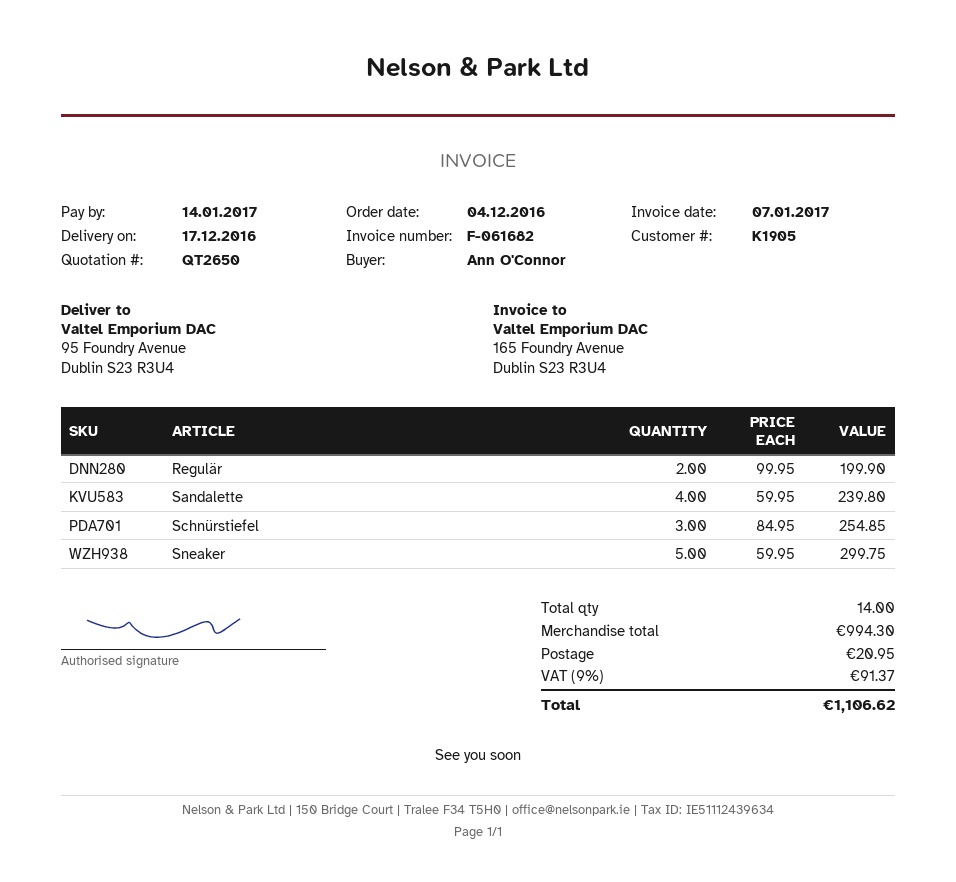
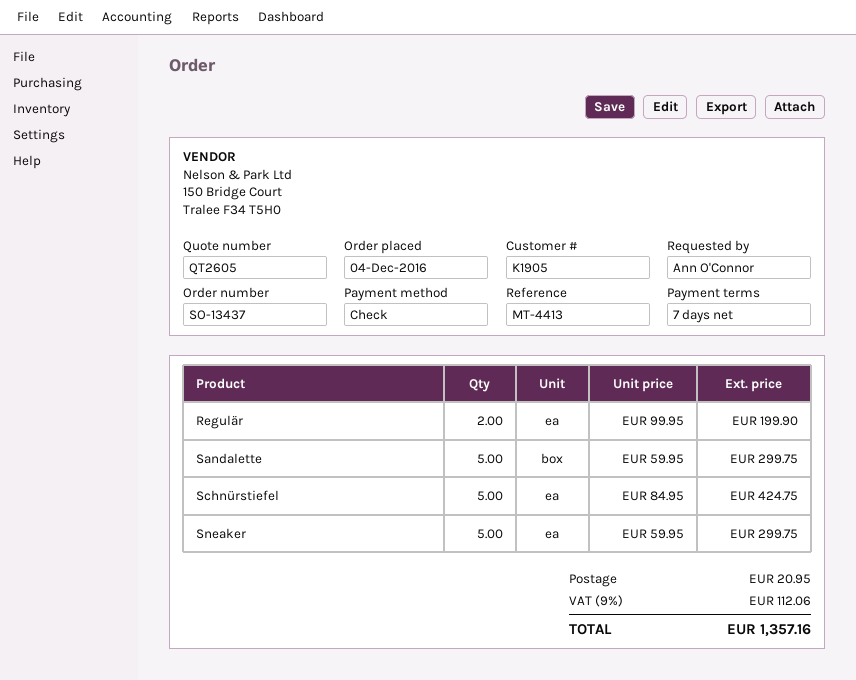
quote number: QT2650 -> QT2605
Sandalette: 4 x 59.95 = 239.80 -> 5 x 59.95 = 299.75
Schnürstiefel: 3 x 84.95 = 254.85 -> 5 x 84.95 = 424.75
tax: 9% = 91.37 -> 9% = 112.06
total: 1106.62 -> 1357.16

